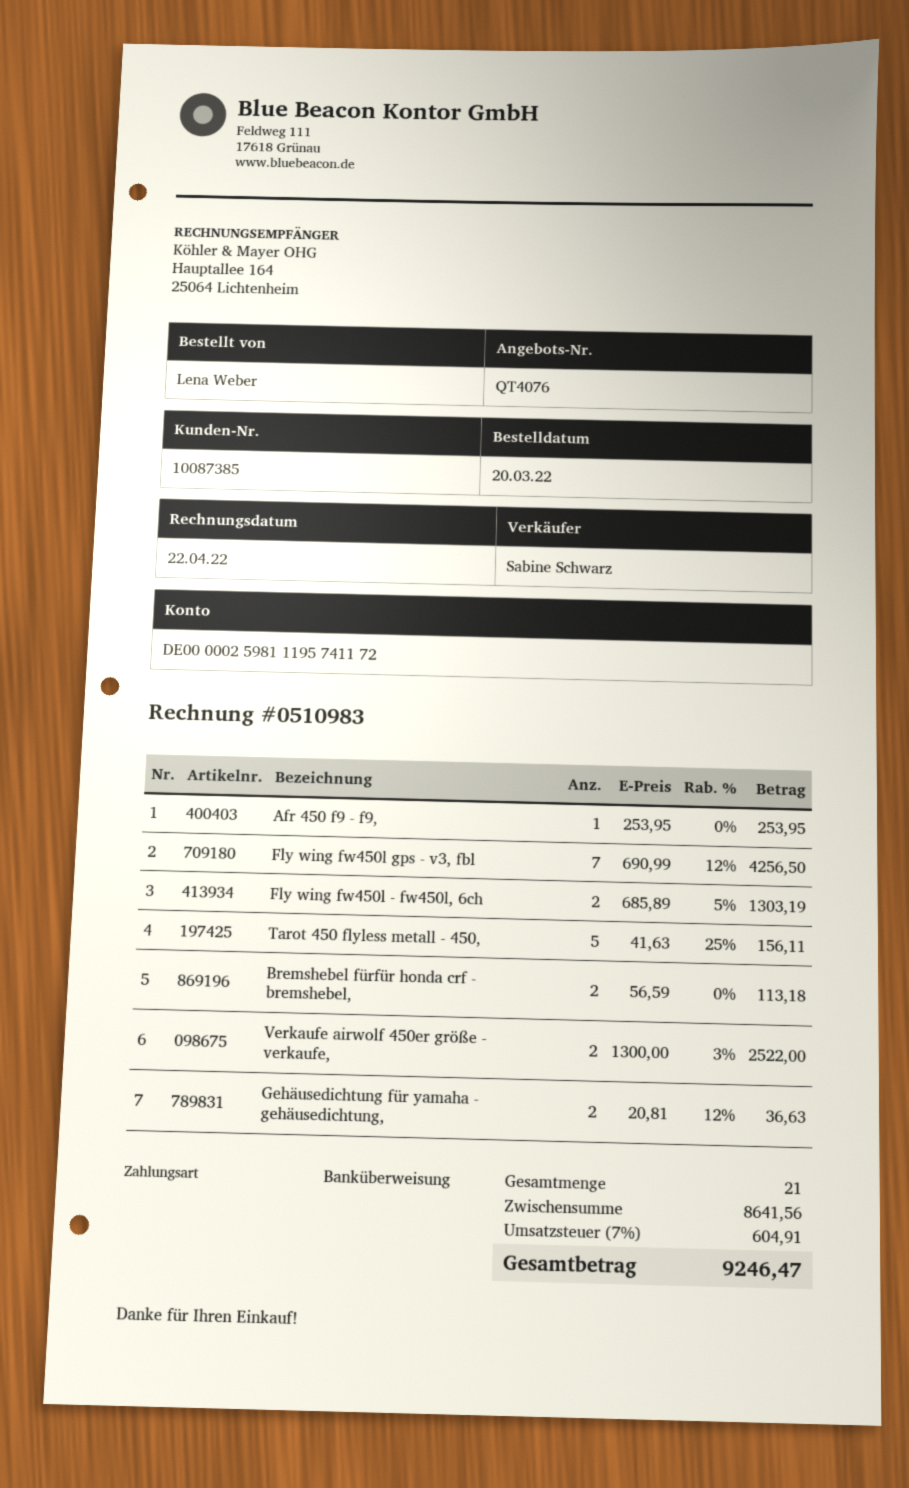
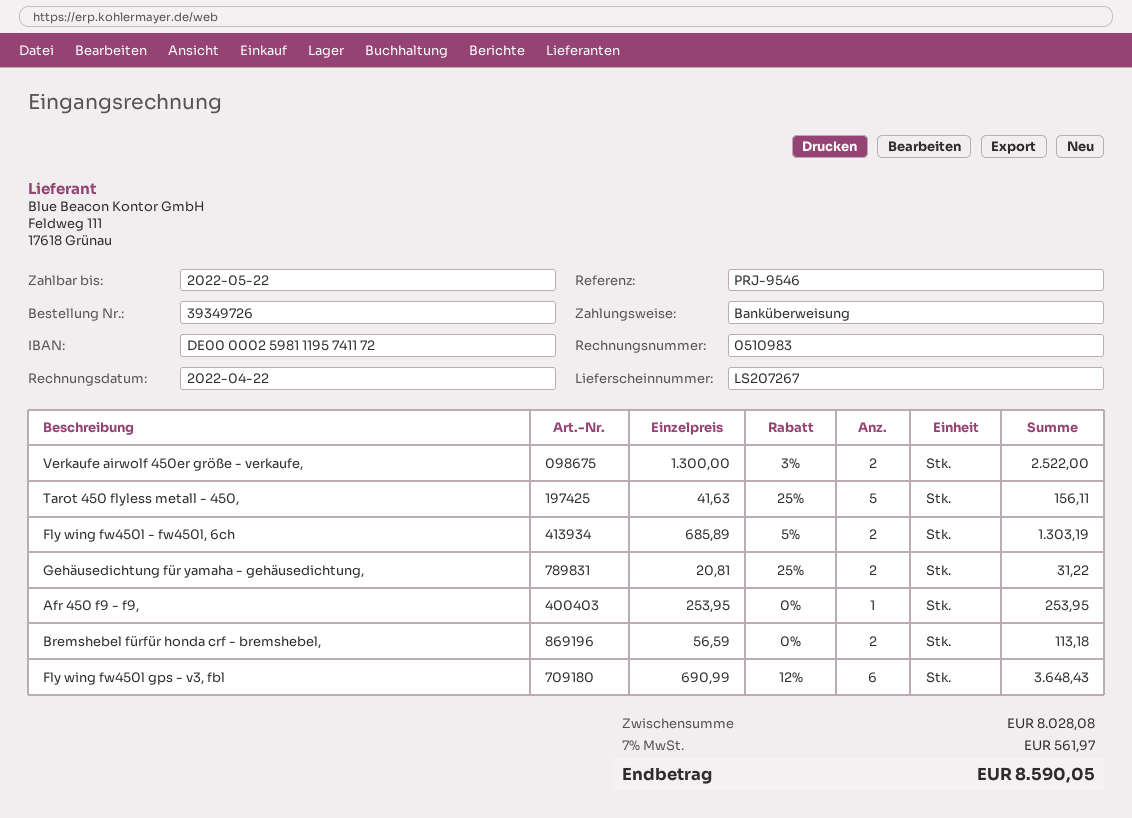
Fly wing fw450l gps - v3, fbl: 7 x 690.99 - 12% = 4256.50 -> 6 x 690.99 - 12% = 3648.43
Gehäusedichtung für yamaha - gehäusedichtung,: 2 x 20.81 - 12% = 36.63 -> 2 x 20.81 - 25% = 31.22
subtotal: 8641.56 -> 8028.08
tax: 7% = 604.91 -> 7% = 561.97
total: 9246.47 -> 8590.05

